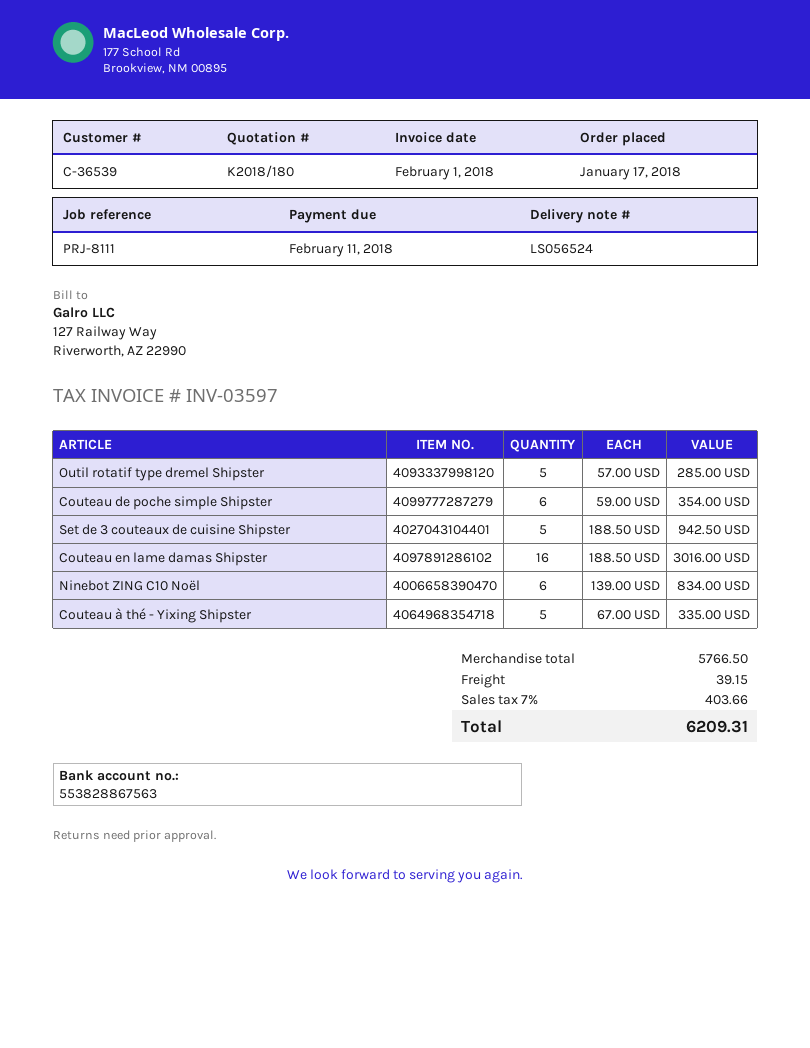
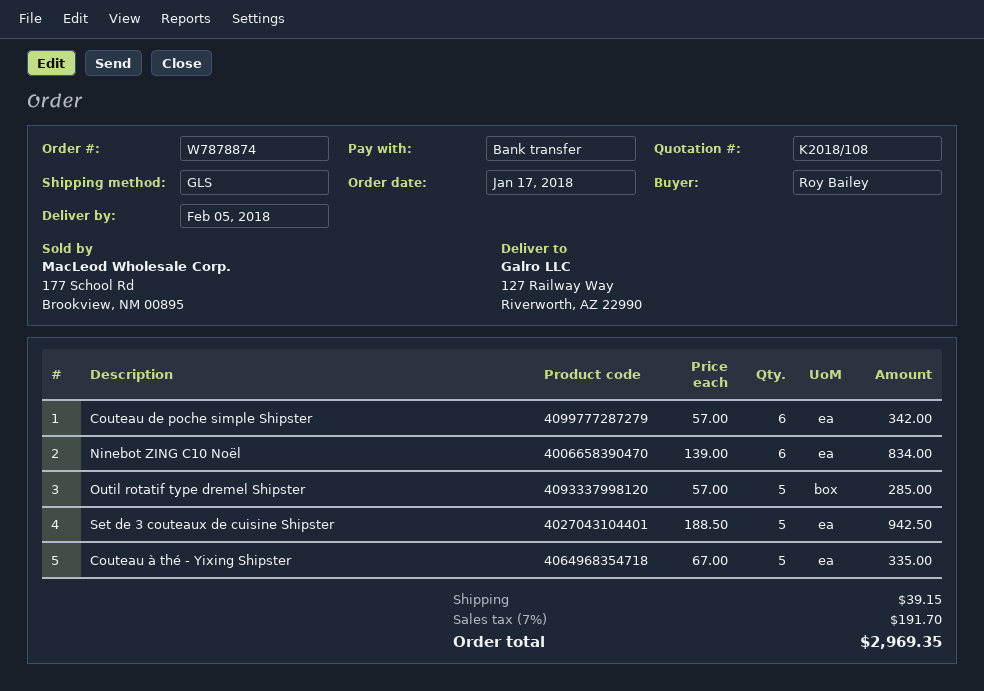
quote number: K2018/180 -> K2018/108
Couteau de poche simple Shipster: 6 x 59.00 = 354.00 -> 6 x 57.00 = 342.00
Couteau en lame damas Shipster: 16 x 188.50 = 3016.00 -> none
tax: 7% = 403.66 -> 7% = 191.70
total: 6209.31 -> 2969.35

